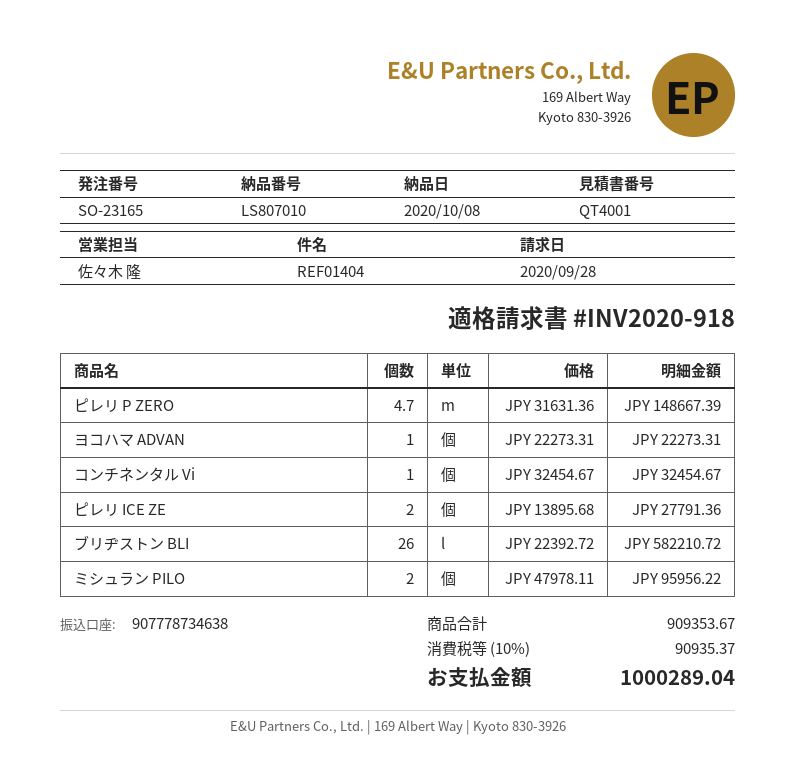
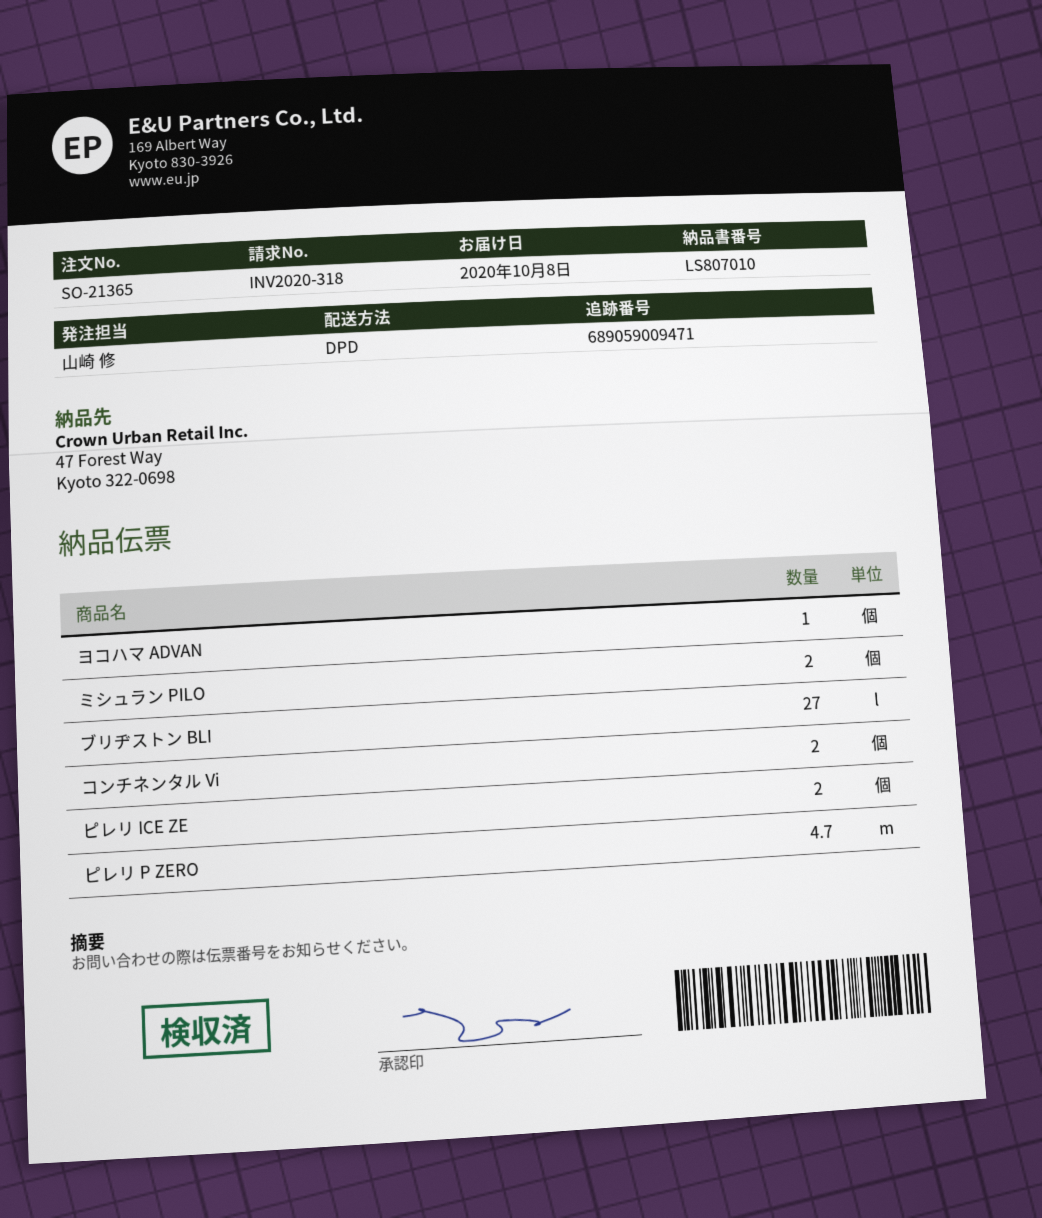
order number: SO-23165 -> SO-21365
invoice number: INV2020-918 -> INV2020-318
コンチネンタル Vi: 1 -> 2
ブリヂストン BLI: 26 -> 27

